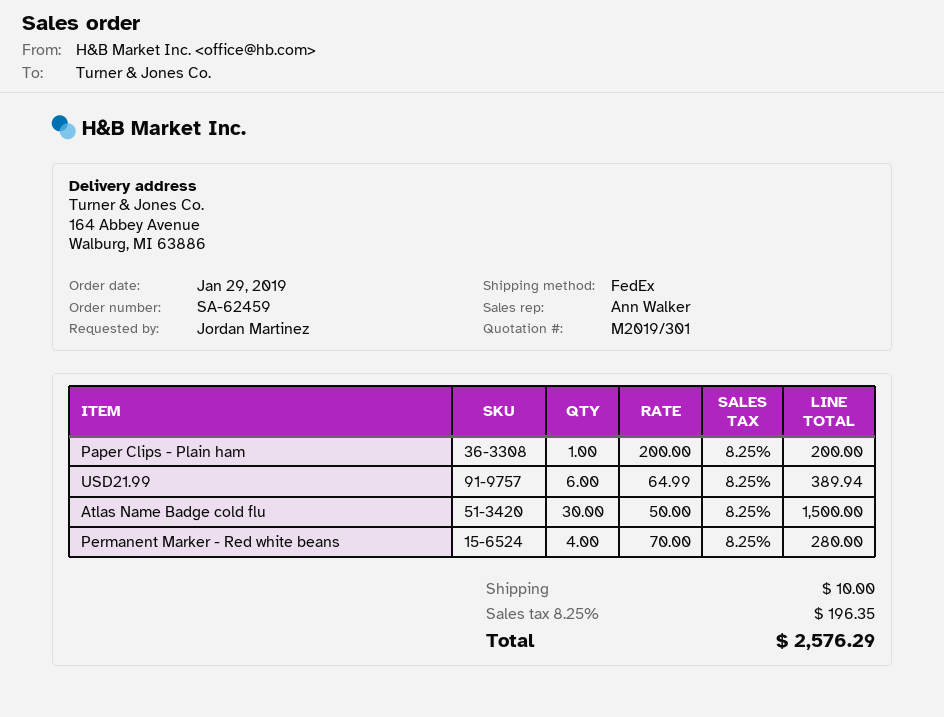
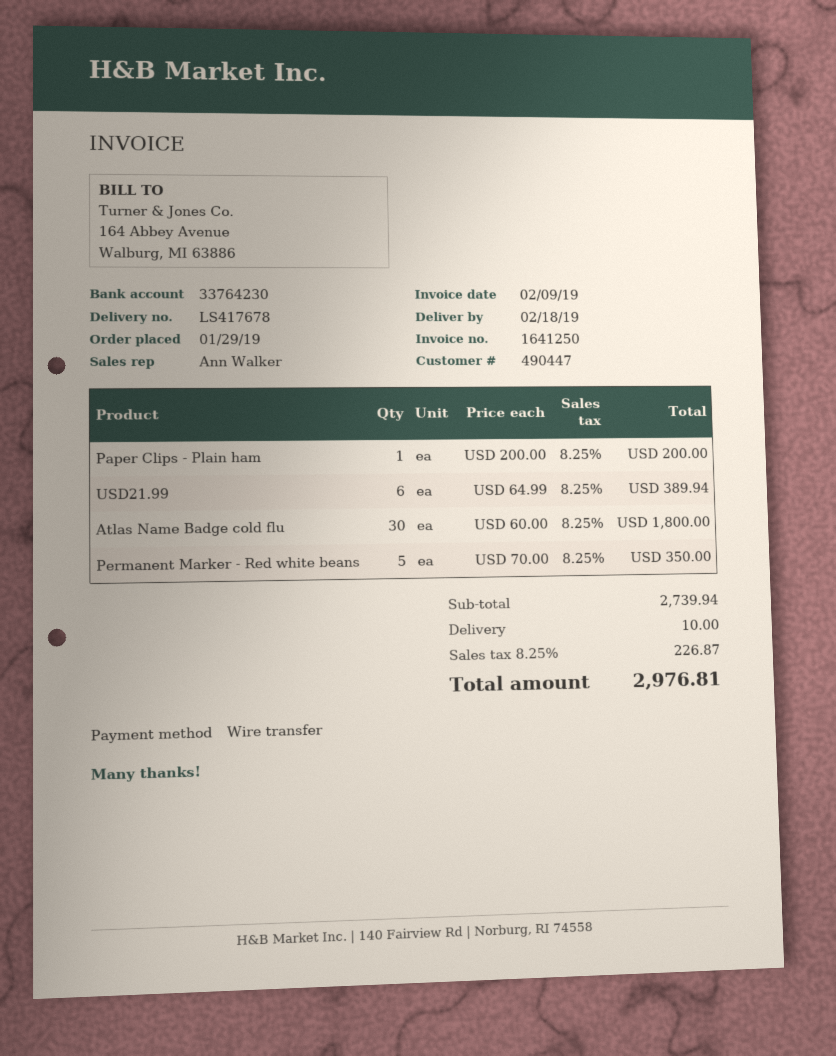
Atlas Name Badge cold flu: 30 x 50.00 = 1500.00 -> 30 x 60.00 = 1800.00
Permanent Marker - Red white beans: 4 x 70.00 = 280.00 -> 5 x 70.00 = 350.00
tax: 8.25% = 196.35 -> 8.25% = 226.87
total: 2576.29 -> 2976.81

